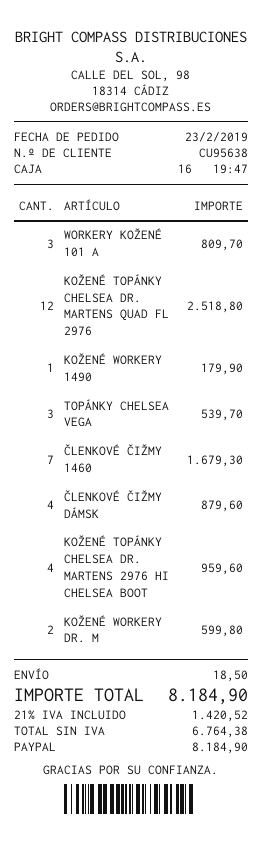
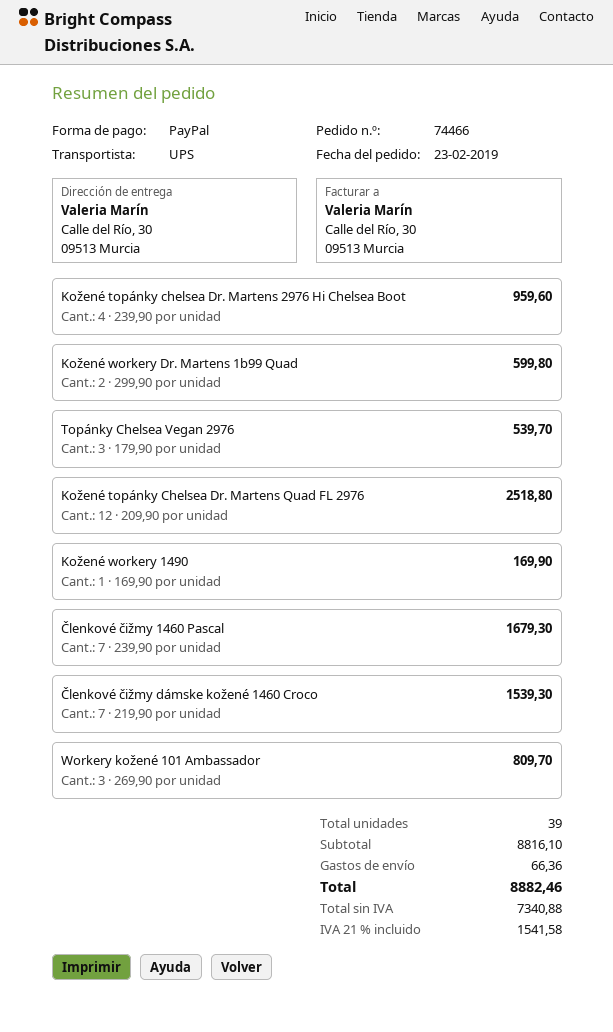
KOŽENÉ WORKERY 1490: 1 for 179.90 -> 1 for 169.90
ČLENKOVÉ ČIŽMY DÁMSK: 4 for 879.60 -> 7 for 1539.30
shipping: 18.50 -> 66.36
net: 6764.38 -> 7340.88
tax: 21% = 1420.52 -> 21% = 1541.58
total: 8184.90 -> 8882.46

